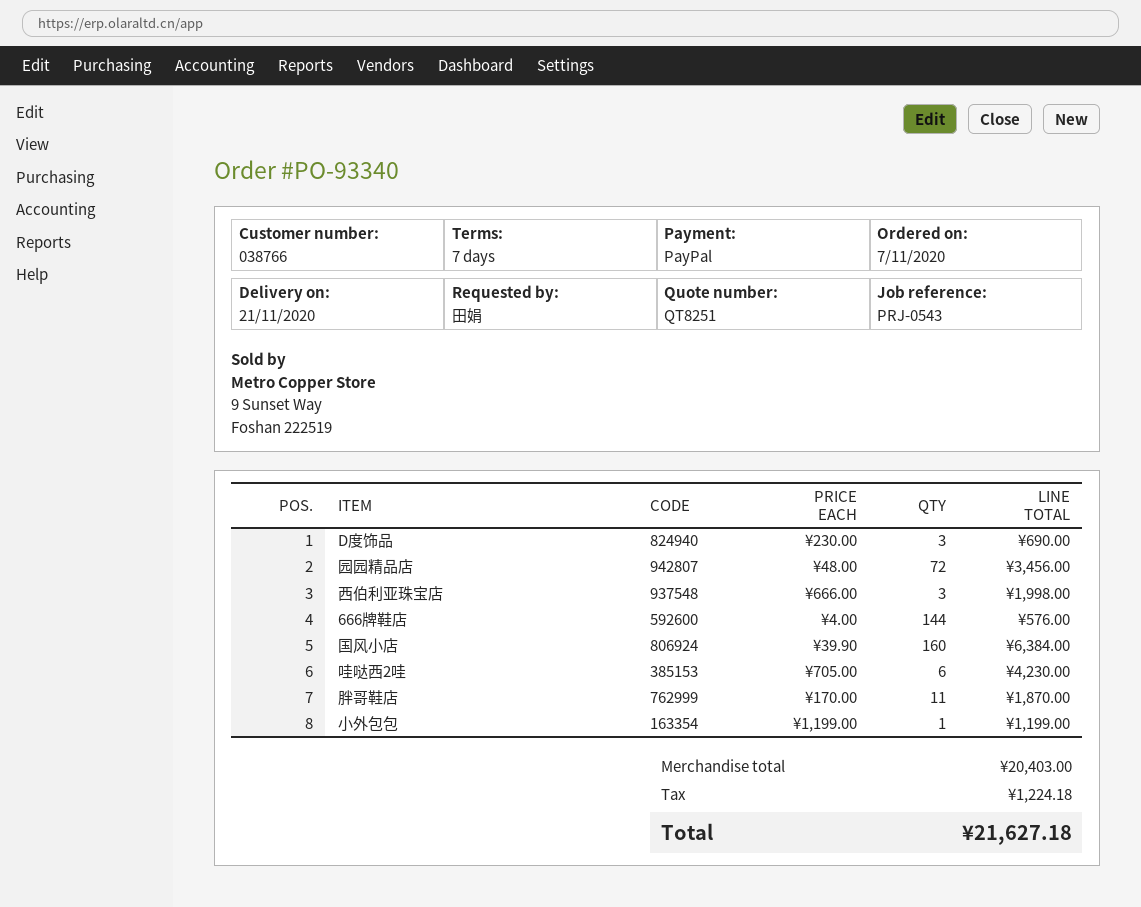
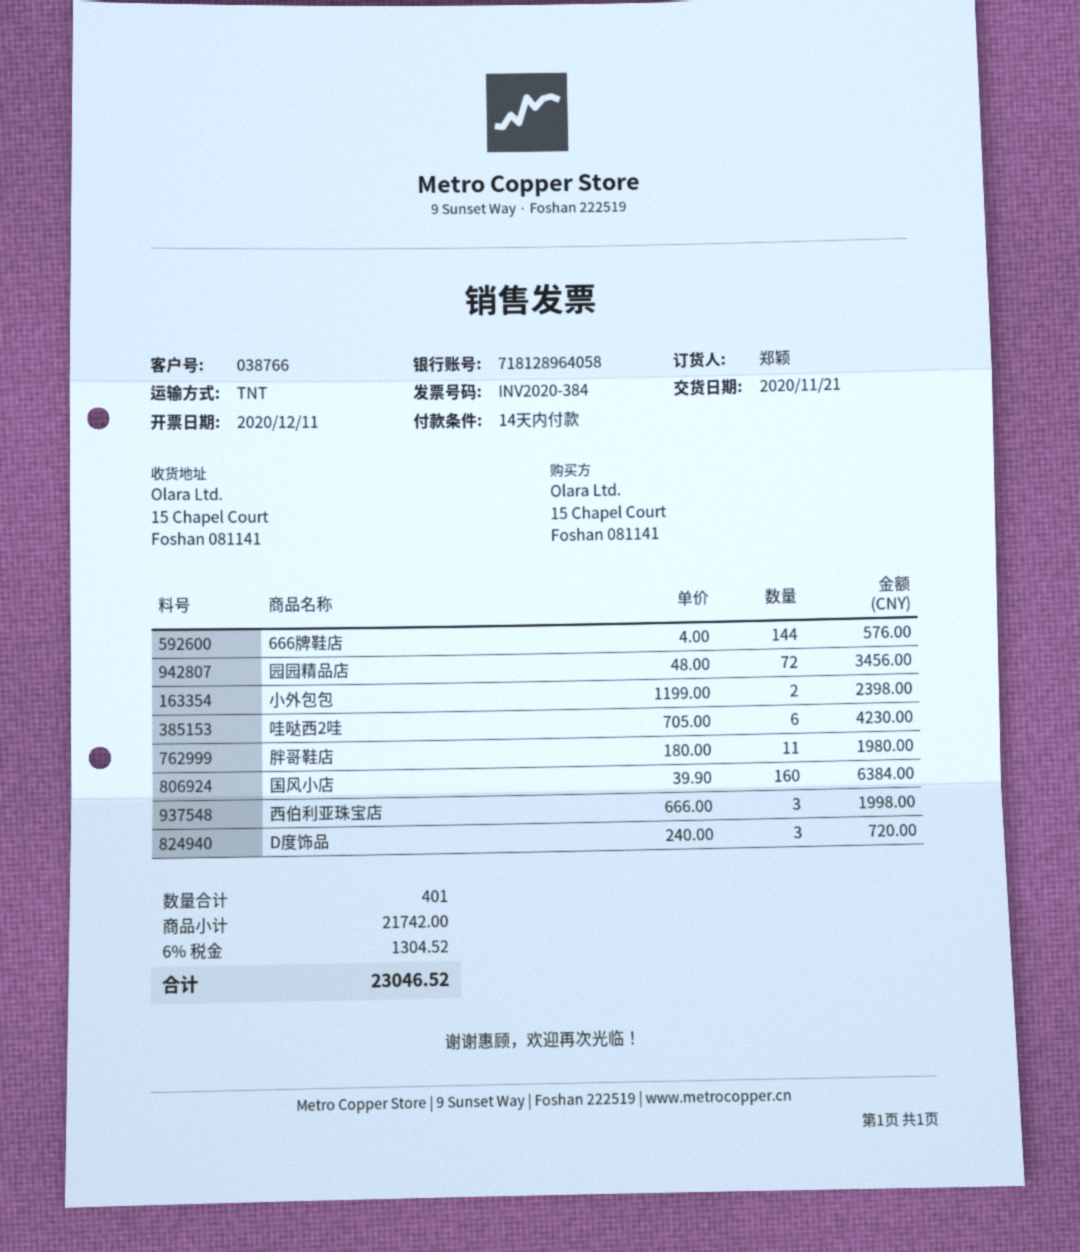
payment terms: 7 days -> 14 days
ordered by: 田娟 -> 郑颖
D度饰品: 3 x 230.00 = 690.00 -> 3 x 240.00 = 720.00
胖哥鞋店: 11 x 170.00 = 1870.00 -> 11 x 180.00 = 1980.00
小外包包: 1 x 1199.00 = 1199.00 -> 2 x 1199.00 = 2398.00
subtotal: 20403.00 -> 21742.00
tax: 1224.18 -> 1304.52
total: 21627.18 -> 23046.52

